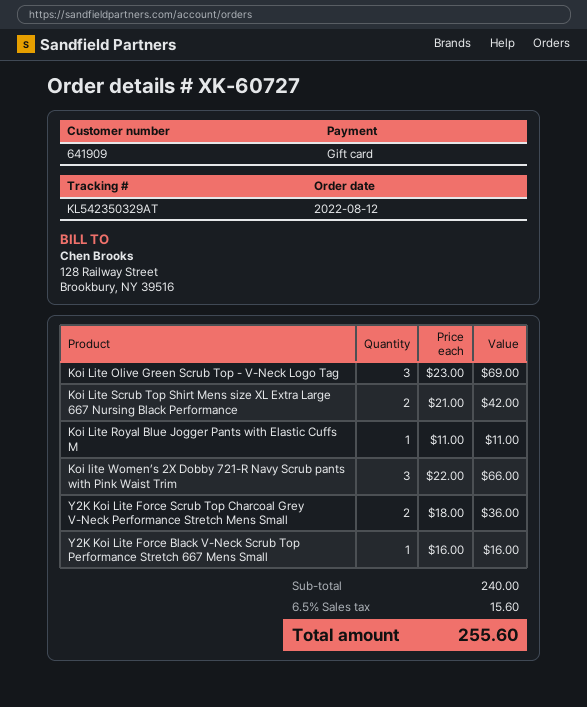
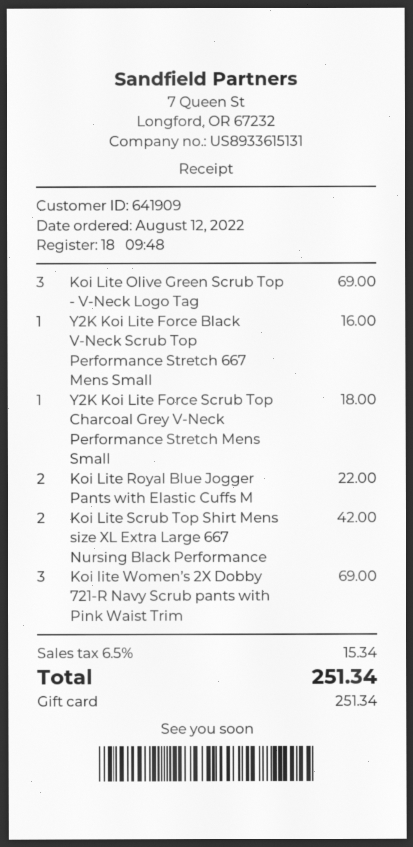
Koi Lite Royal Blue Jogger Pants with Elastic Cuffs M: 1 for 11.00 -> 2 for 22.00
Koi lite Women’s 2X Dobby 721-R Navy Scrub pants with Pink Waist Trim: 3 for 66.00 -> 3 for 69.00
Y2K Koi Lite Force Scrub Top Charcoal Grey V-Neck Performance Stretch Mens Small: 2 for 36.00 -> 1 for 18.00
tax: 6.5% = 15.60 -> 6.5% = 15.34
total: 255.60 -> 251.34

